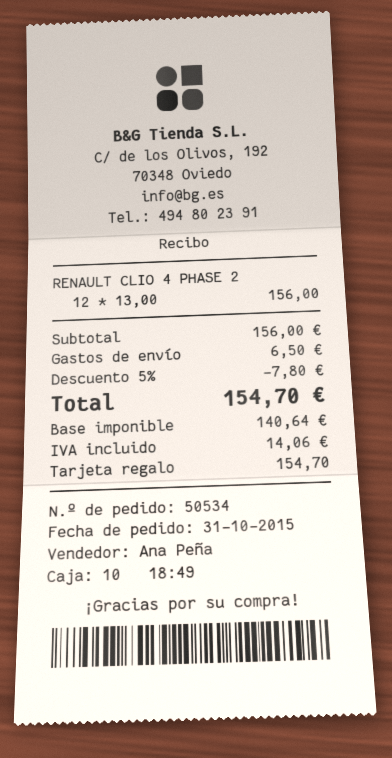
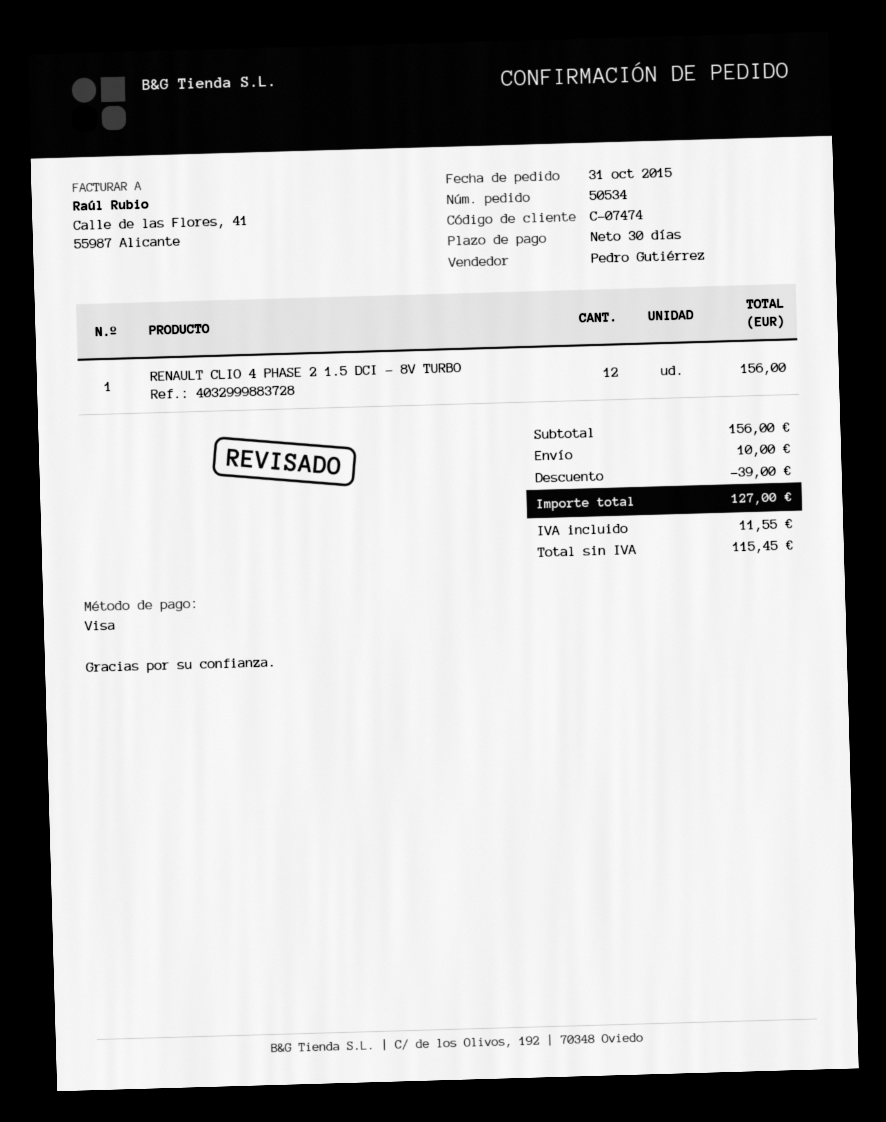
sales rep: Ana Peña -> Pedro Gutiérrez
payment method: gift card -> Visa
discount: 7.80 -> 39.00
shipping: 6.50 -> 10.00
net: 140.64 -> 115.45
tax: 14.06 -> 11.55
total: 154.70 -> 127.00

